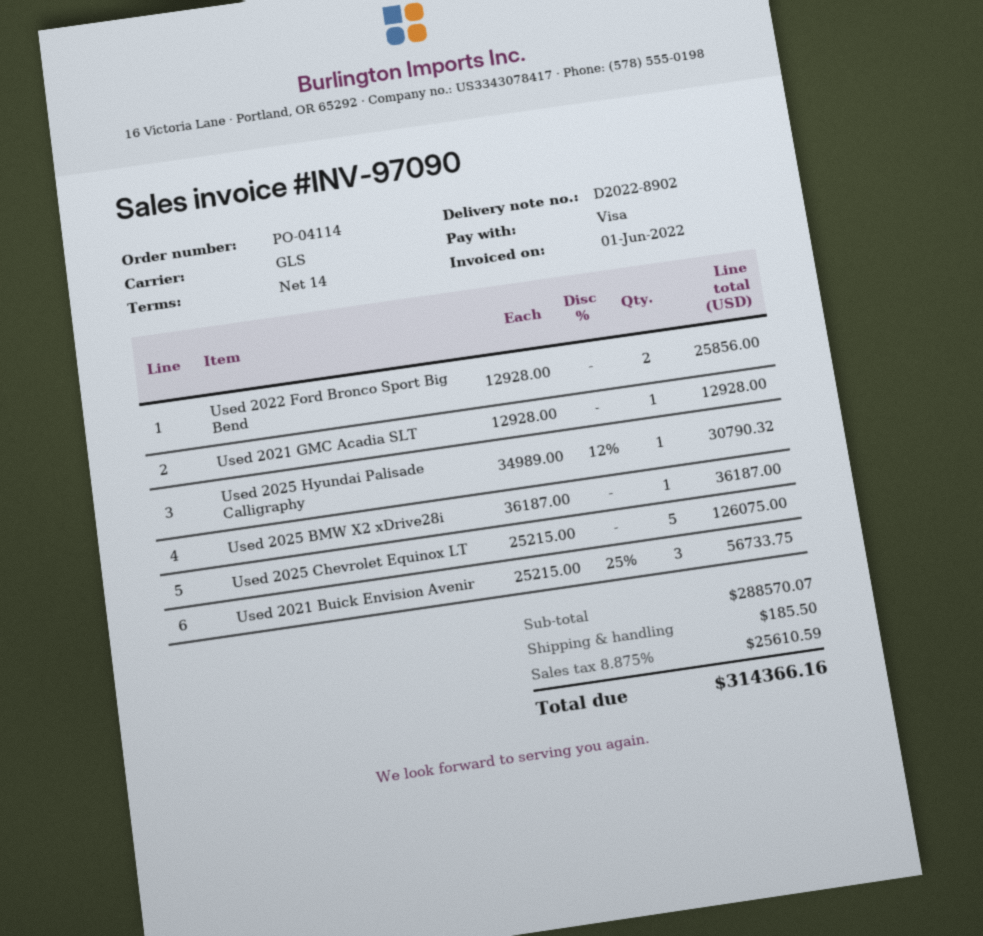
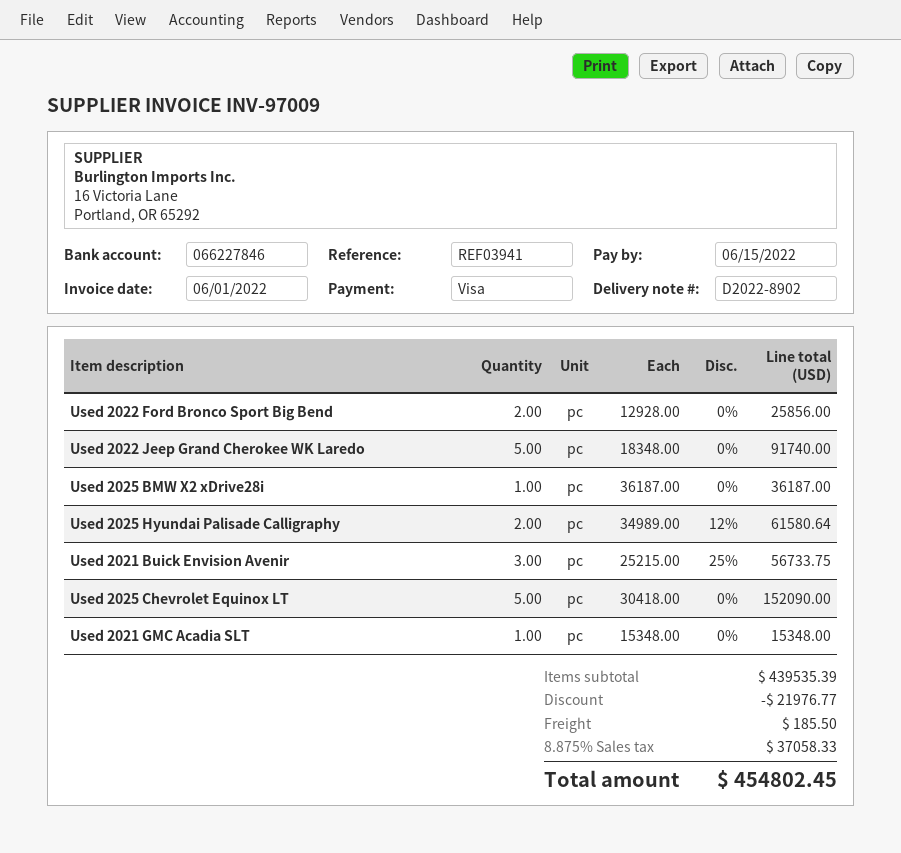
invoice number: INV-97090 -> INV-97009
Used 2021 GMC Acadia SLT: 1 x 12928.00 = 12928.00 -> 1 x 15348.00 = 15348.00
Used 2025 Hyundai Palisade Calligraphy: 1 x 34989.00 - 12% = 30790.32 -> 2 x 34989.00 - 12% = 61580.64
Used 2025 Chevrolet Equinox LT: 5 x 25215.00 = 126075.00 -> 5 x 30418.00 = 152090.00
Used 2022 Jeep Grand Cherokee WK Laredo: none -> 5 x 18348.00 = 91740.00
subtotal: 288570.07 -> 439535.39
discount: none -> 21976.77
tax: 8.875% = 25610.59 -> 8.875% = 37058.33
total: 314366.16 -> 454802.45

